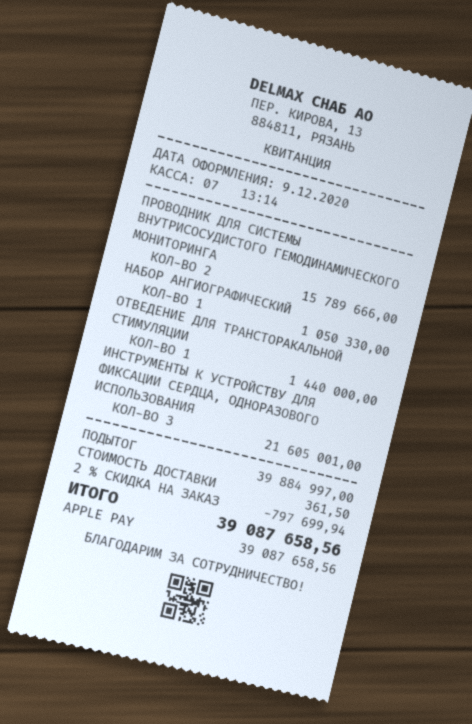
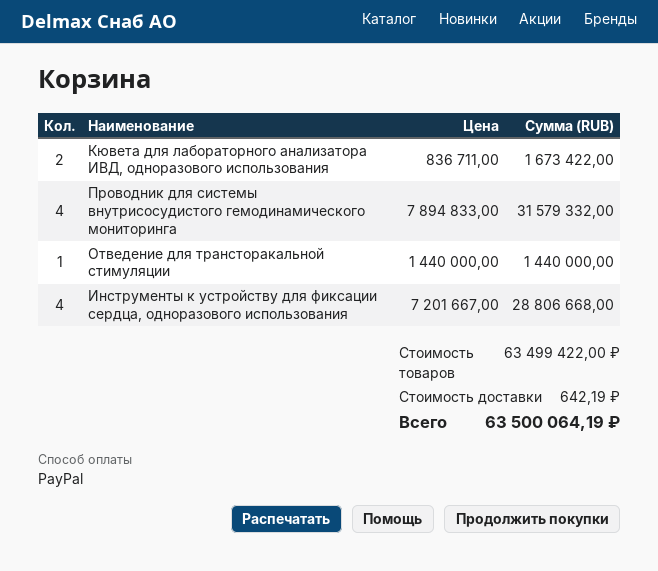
payment method: Apple Pay -> PayPal
ПРОВОДНИК ДЛЯ СИСТЕМЫ ВНУТРИСОСУДИСТОГО ГЕМОДИНАМИЧЕСКОГО МОНИТОРИНГА: 2 for 15789666.00 -> 4 for 31579332.00
НАБОР АНГИОГРАФИЧЕСКИЙ: 1 for 1050330.00 -> none
ИНСТРУМЕНТЫ К УСТРОЙСТВУ ДЛЯ ФИКСАЦИИ СЕРДЦА, ОДНОРАЗОВОГО ИСПОЛЬЗОВАНИЯ: 3 for 21605001.00 -> 4 for 28806668.00
Кювета для лабораторного анализатора ИВД, одноразового использования: none -> 2 for 1673422.00
subtotal: 39884997.00 -> 63499422.00
discount: 2% = 797699.94 -> none
shipping: 361.50 -> 642.19
total: 39087658.56 -> 63500064.19

